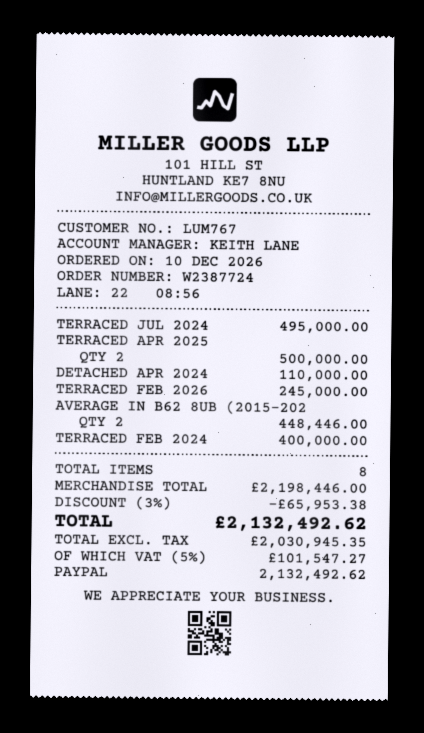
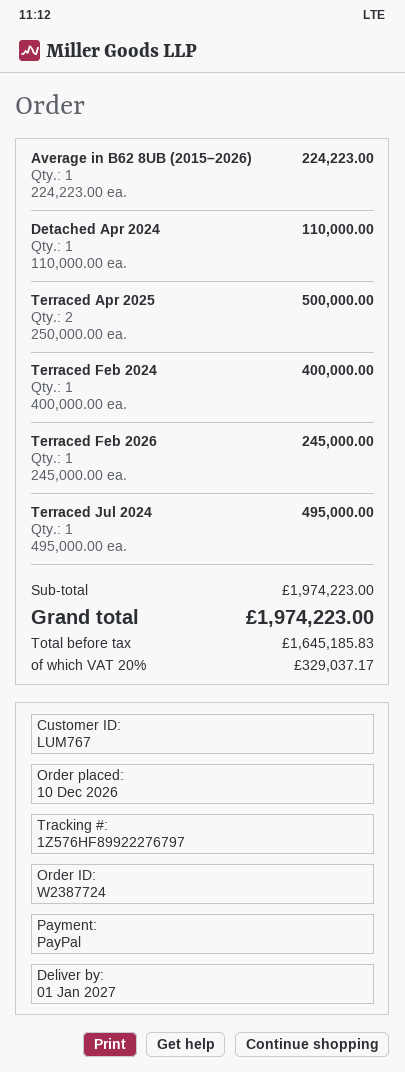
AVERAGE IN B62 8UB (2015–202: 2 for 448446.00 -> 1 for 224223.00
subtotal: 2198446.00 -> 1974223.00
discount: 3% = 65953.38 -> none
net: 2030945.35 -> 1645185.83
tax: 5% = 101547.27 -> 20% = 329037.17
total: 2132492.62 -> 1974223.00

